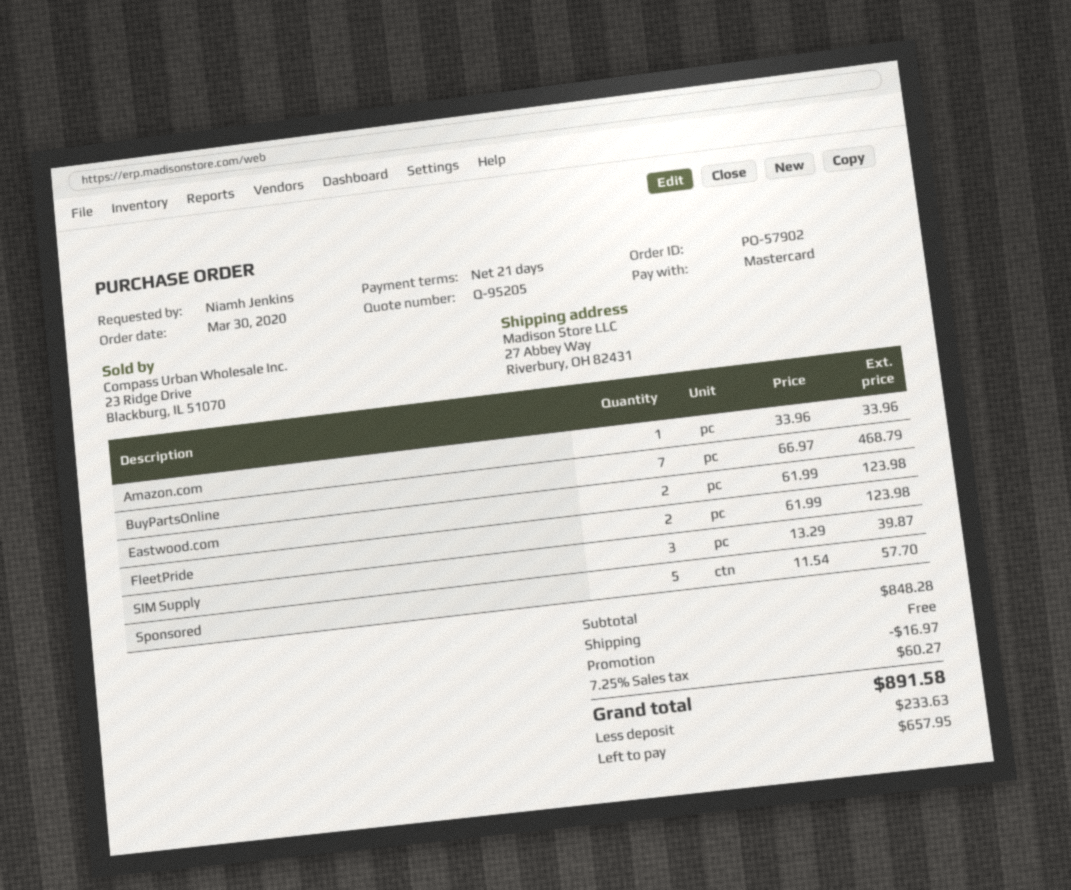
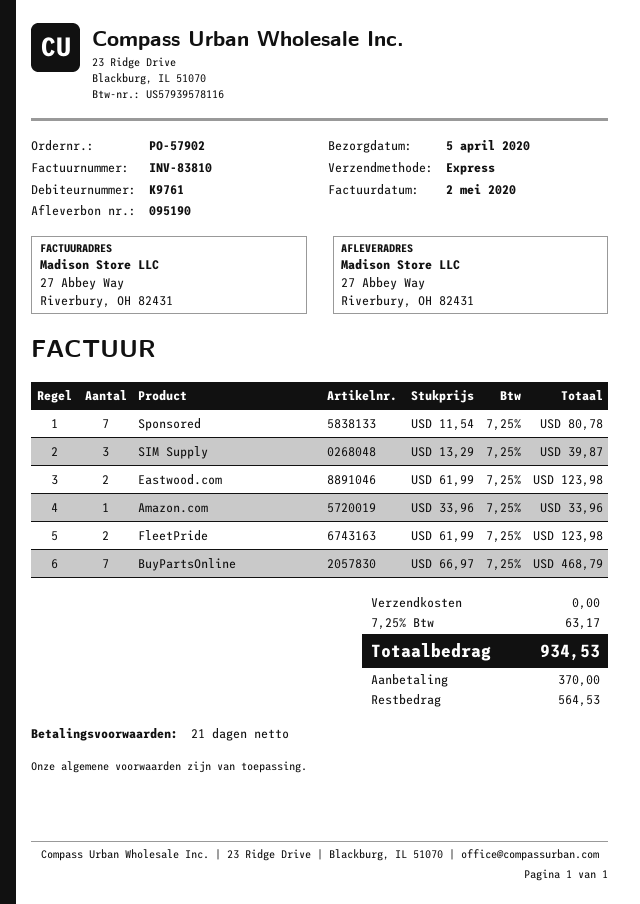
Sponsored: 5 x 11.54 = 57.70 -> 7 x 11.54 = 80.78
discount: 16.97 -> none
tax: 7.25% = 60.27 -> 7.25% = 63.17
total: 891.58 -> 934.53
deposit: 233.63 -> 370.00
balance: 657.95 -> 564.53

